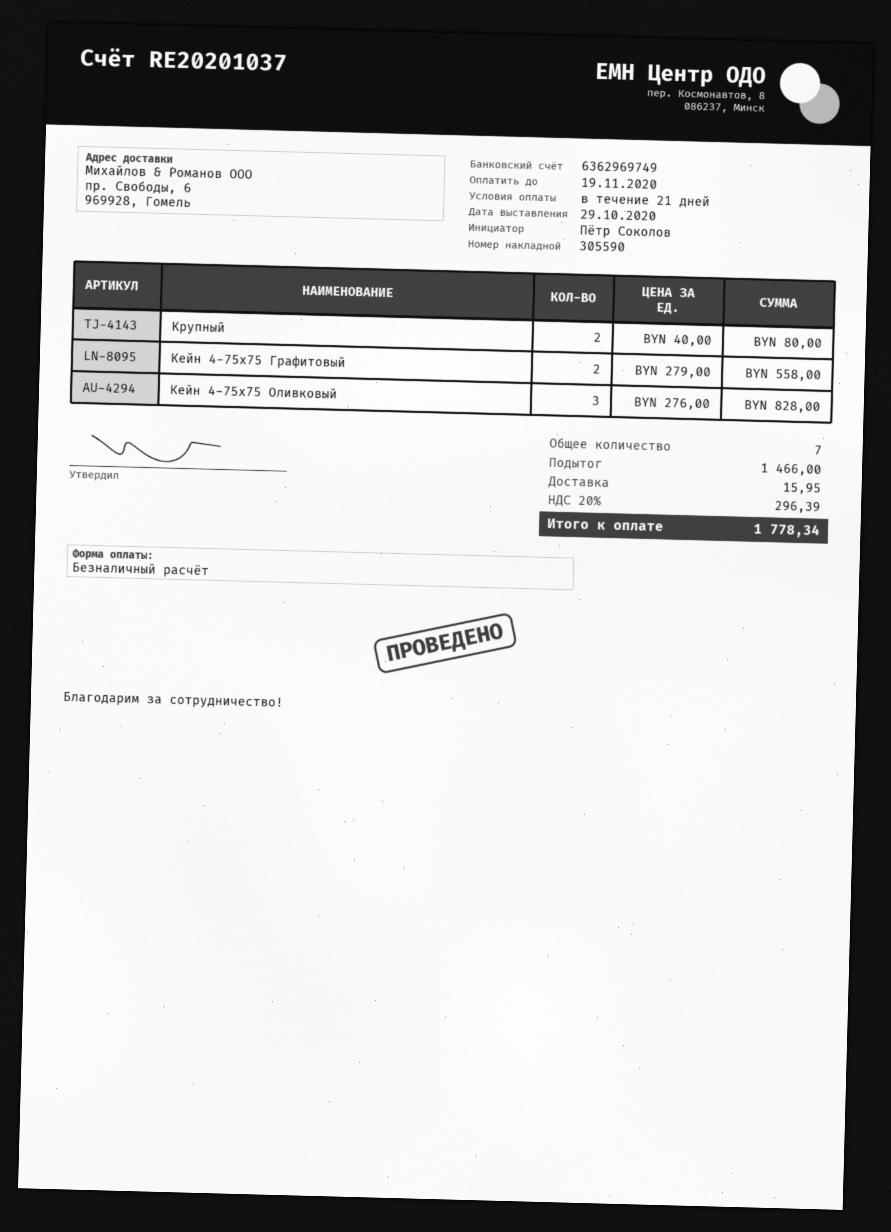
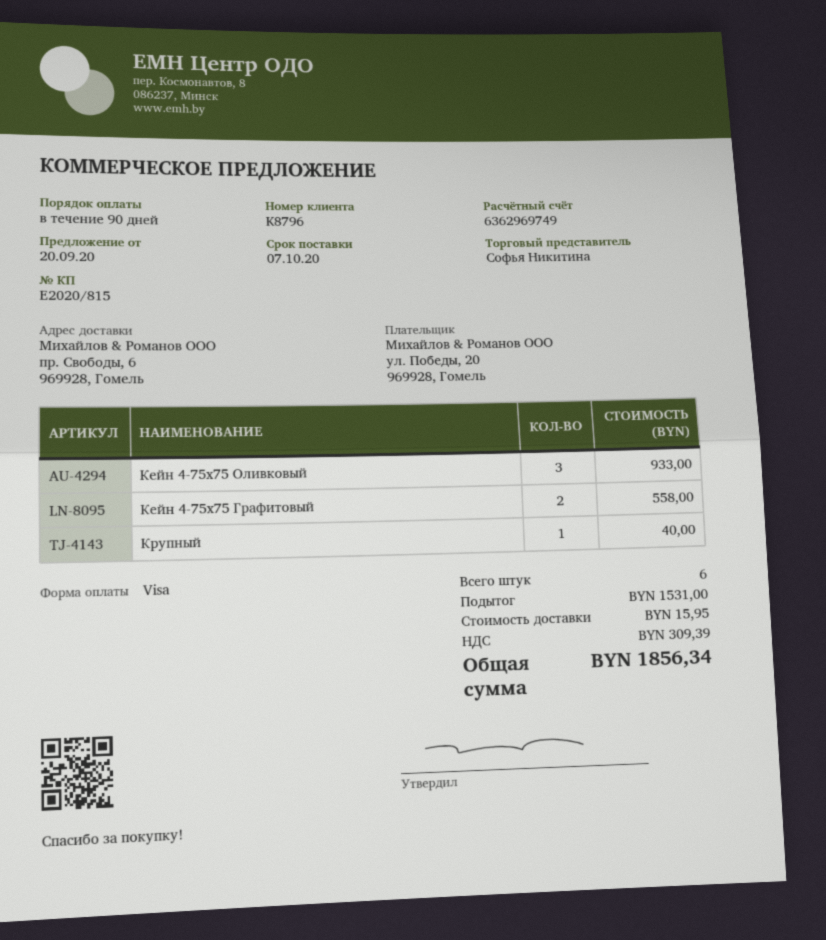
payment terms: 21 days -> 90 days
payment method: bank transfer -> Visa
Крупный: 2 for 80.00 -> 1 for 40.00
Кейн 4-75x75 Оливковый: 3 for 828.00 -> 3 for 933.00
total quantity: 7 -> 6
subtotal: 1466.00 -> 1531.00
tax: 296.39 -> 309.39
total: 1778.34 -> 1856.34

